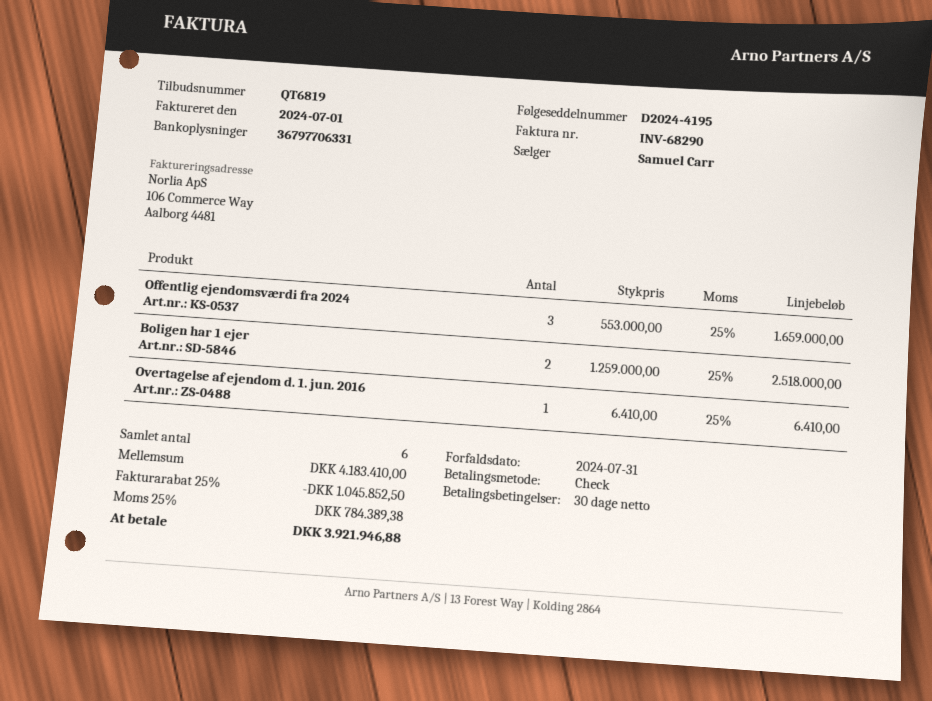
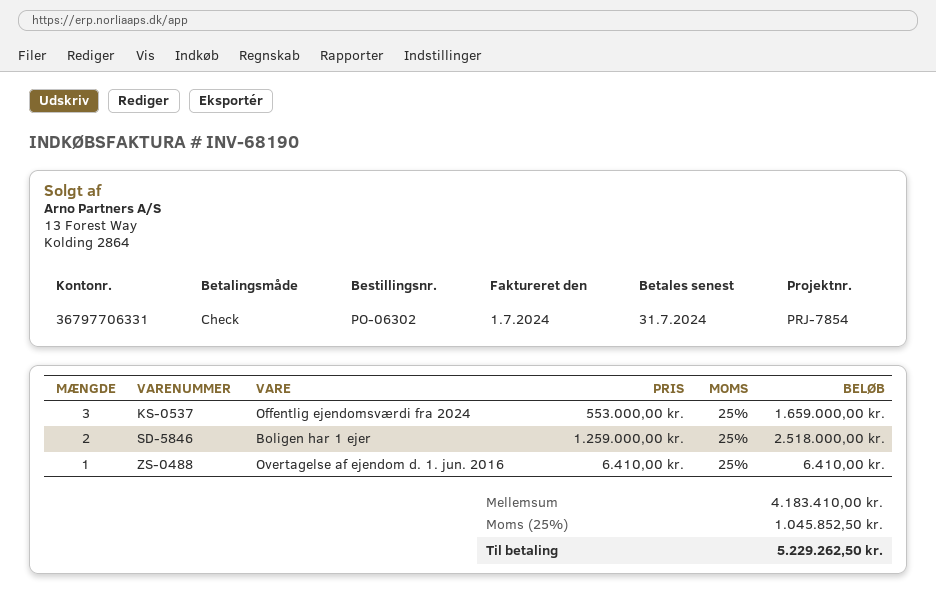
invoice number: INV-68290 -> INV-68190
discount: 25% = 1045852.50 -> none
tax: 25% = 784389.38 -> 25% = 1045852.50
total: 3921946.88 -> 5229262.50

